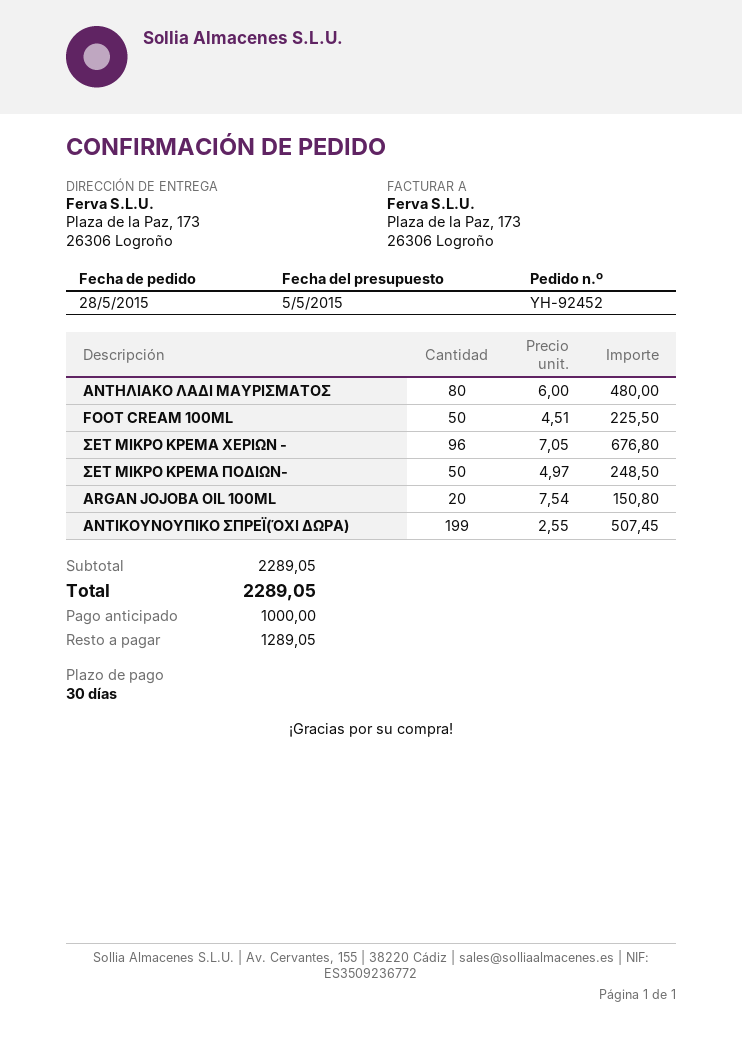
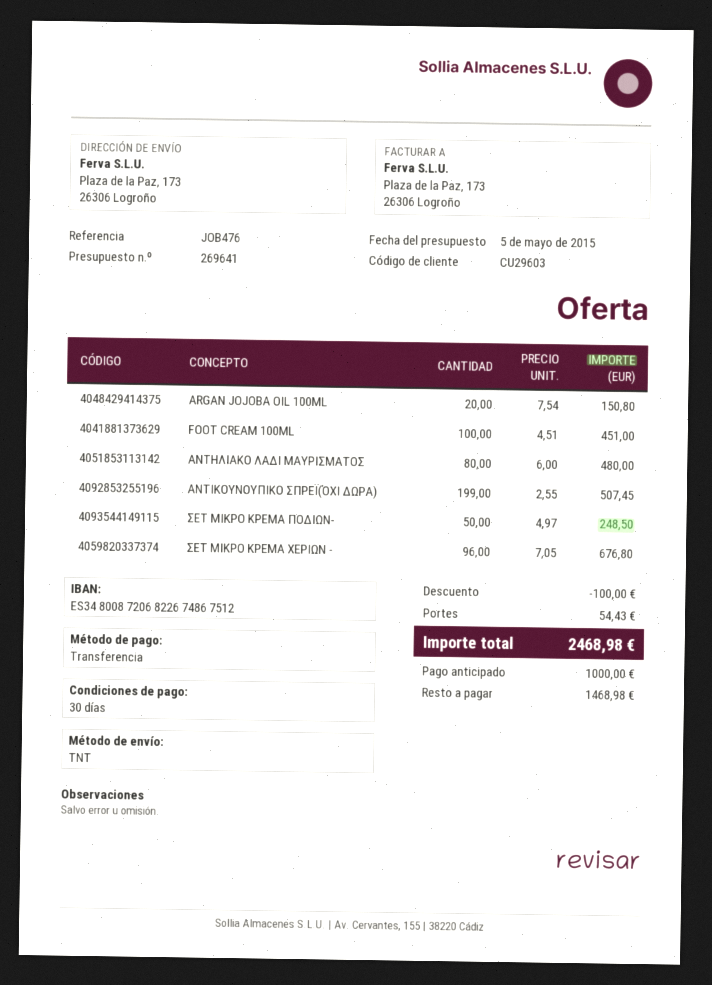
FOOT CREAM 100ML: 50 x 4.51 = 225.50 -> 100 x 4.51 = 451.00
discount: none -> 100.00
shipping: none -> 54.43
total: 2289.05 -> 2468.98
balance: 1289.05 -> 1468.98

